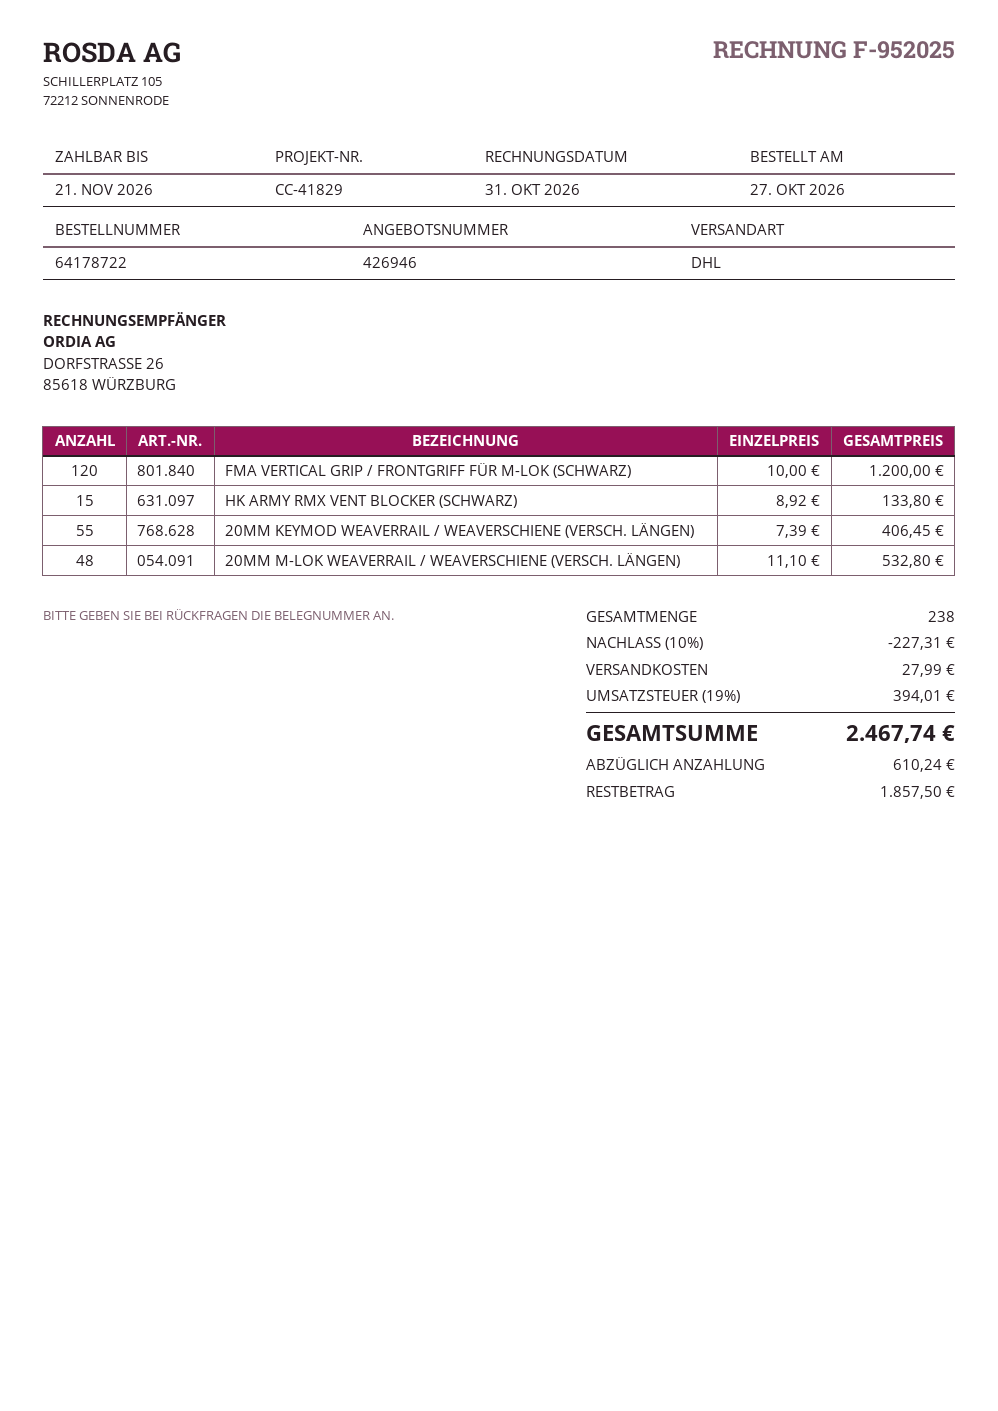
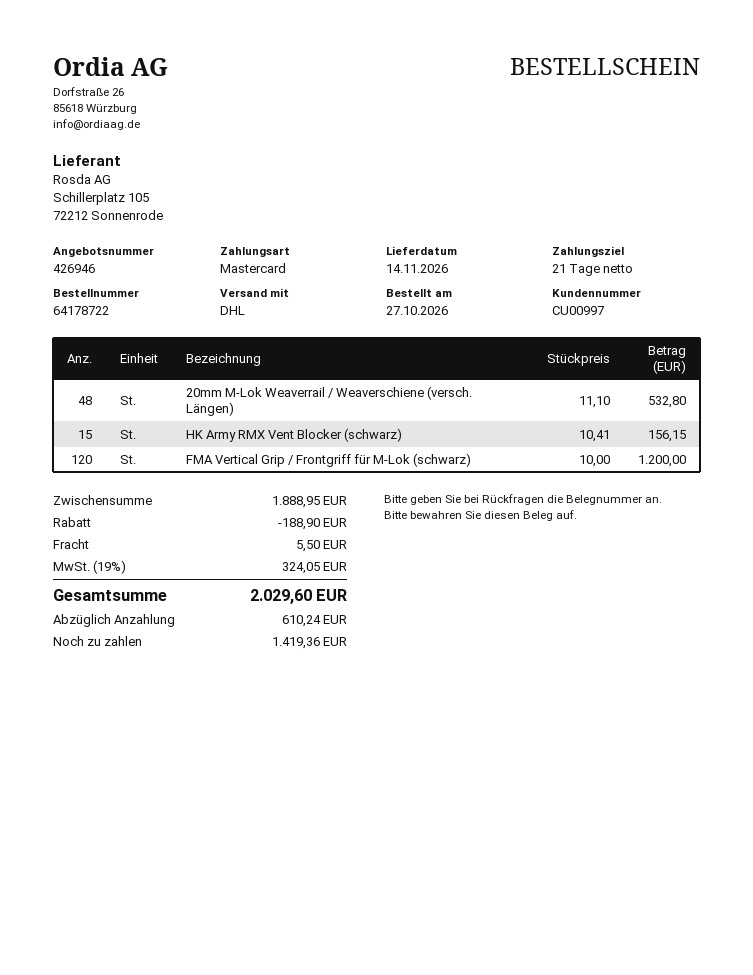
HK ARMY RMX VENT BLOCKER (SCHWARZ): 15 x 8.92 = 133.80 -> 15 x 10.41 = 156.15
20MM KEYMOD WEAVERRAIL / WEAVERSCHIENE (VERSCH. LÄNGEN): 55 x 7.39 = 406.45 -> none
discount: 227.31 -> 188.90
shipping: 27.99 -> 5.50
tax: 19% = 394.01 -> 19% = 324.05
total: 2467.74 -> 2029.60
balance: 1857.50 -> 1419.36

